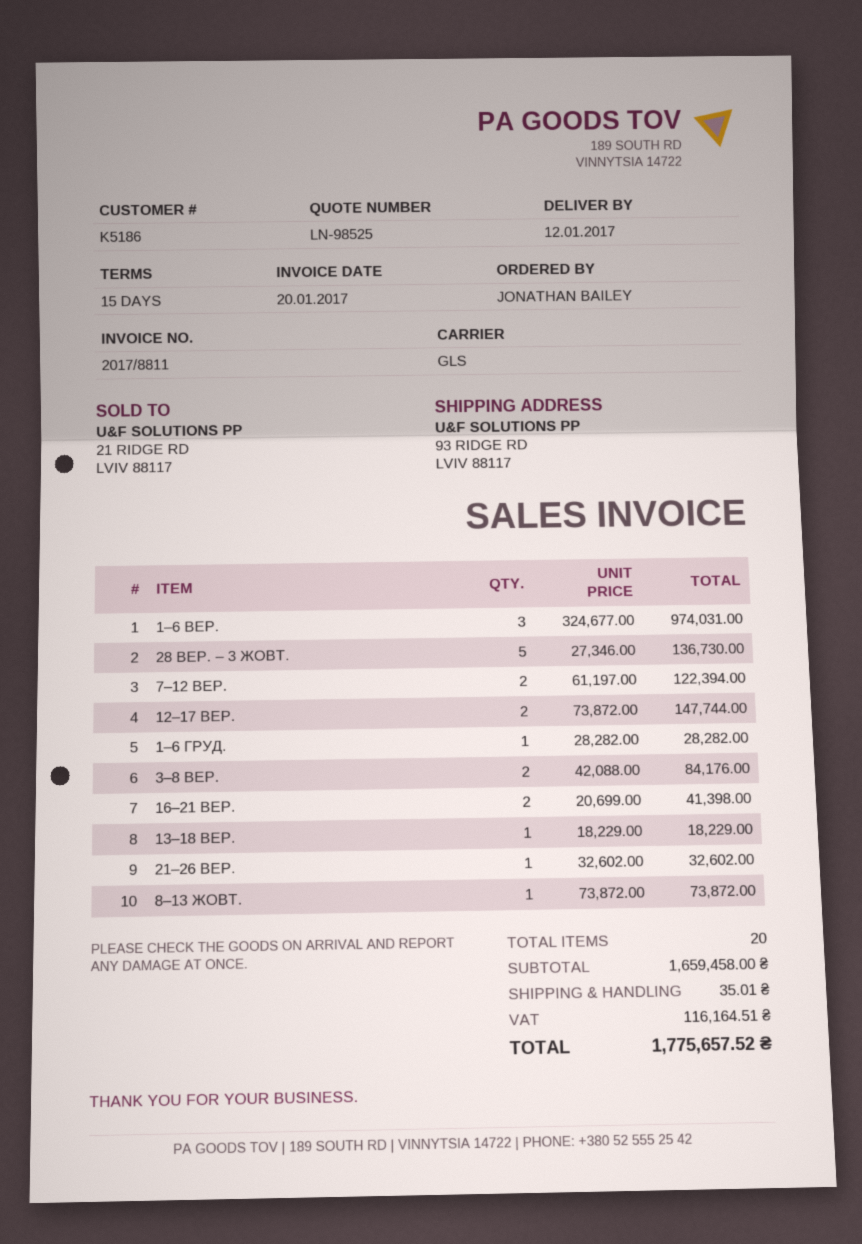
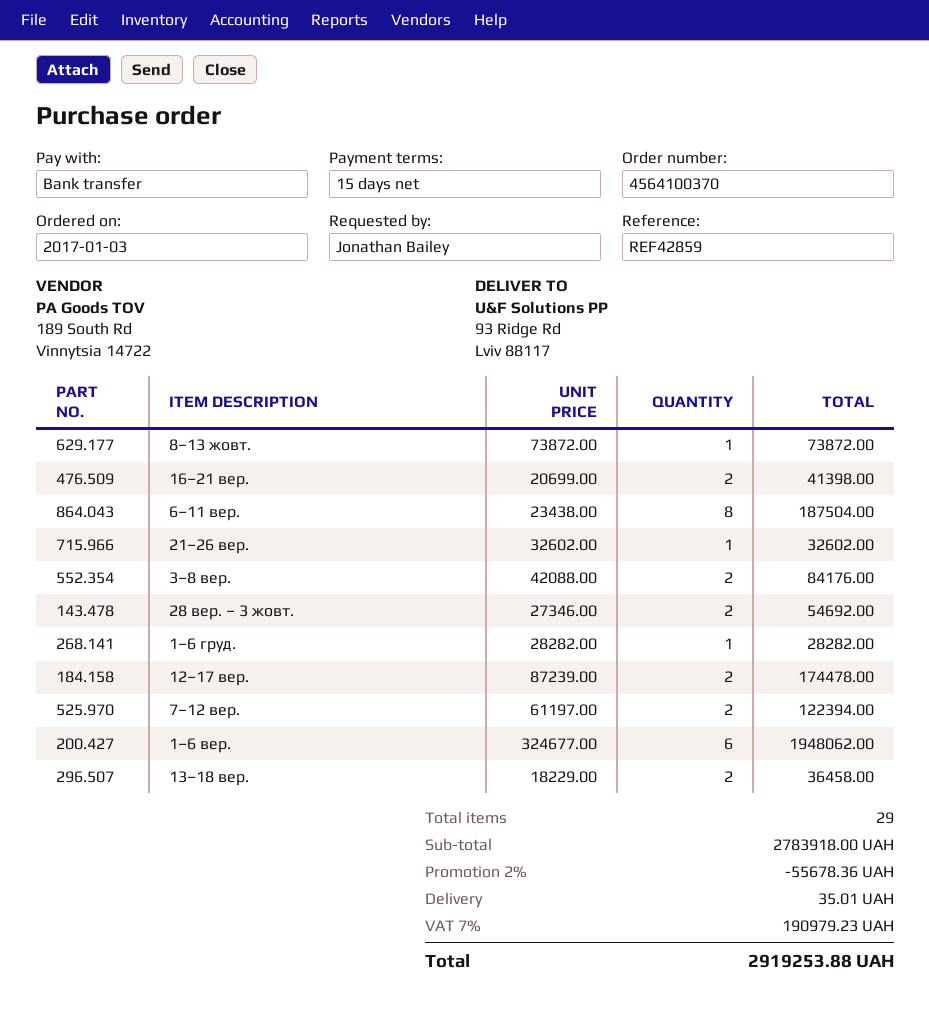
1–6 ВЕР.: 3 x 324677.00 = 974031.00 -> 6 x 324677.00 = 1948062.00
28 ВЕР. – 3 ЖОВТ.: 5 x 27346.00 = 136730.00 -> 2 x 27346.00 = 54692.00
12–17 ВЕР.: 2 x 73872.00 = 147744.00 -> 2 x 87239.00 = 174478.00
13–18 ВЕР.: 1 x 18229.00 = 18229.00 -> 2 x 18229.00 = 36458.00
6–11 вер.: none -> 8 x 23438.00 = 187504.00
total quantity: 20 -> 29
subtotal: 1659458.00 -> 2783918.00
discount: none -> 2% = 55678.36
tax: 116164.51 -> 190979.23
total: 1775657.52 -> 2919253.88

